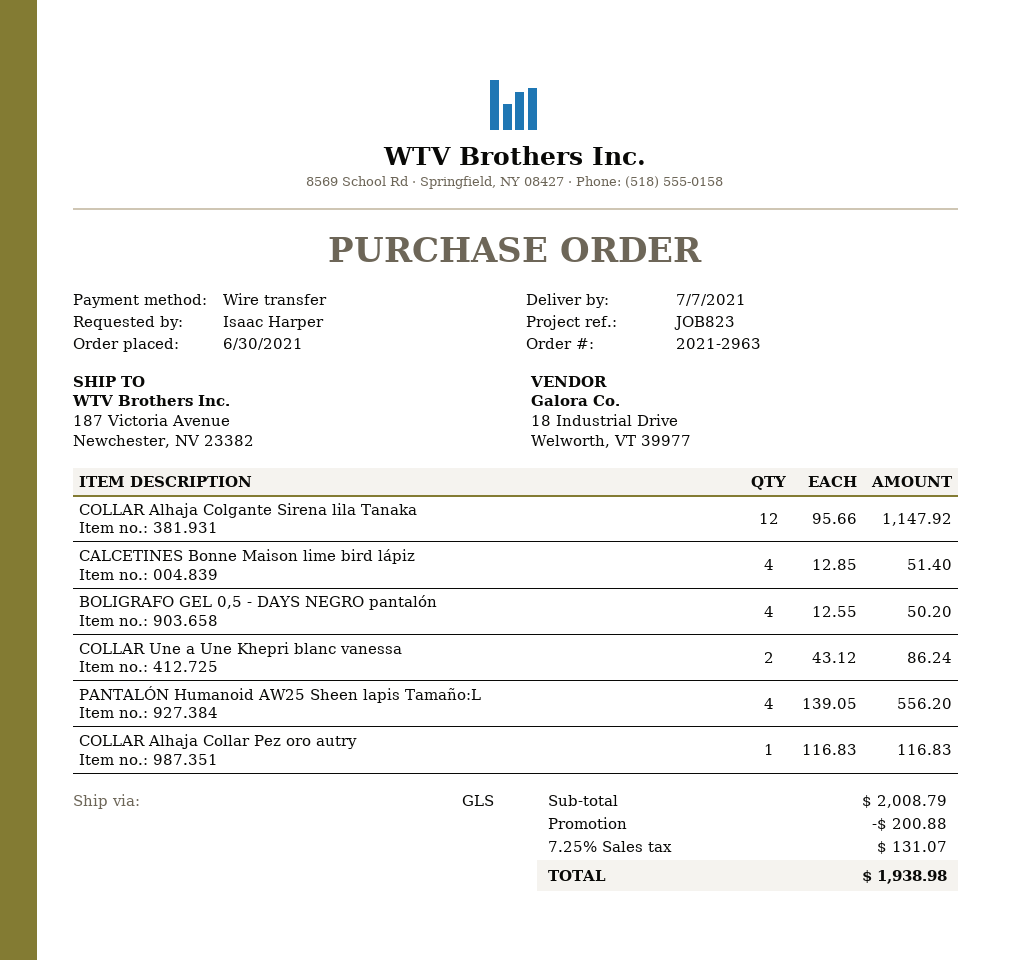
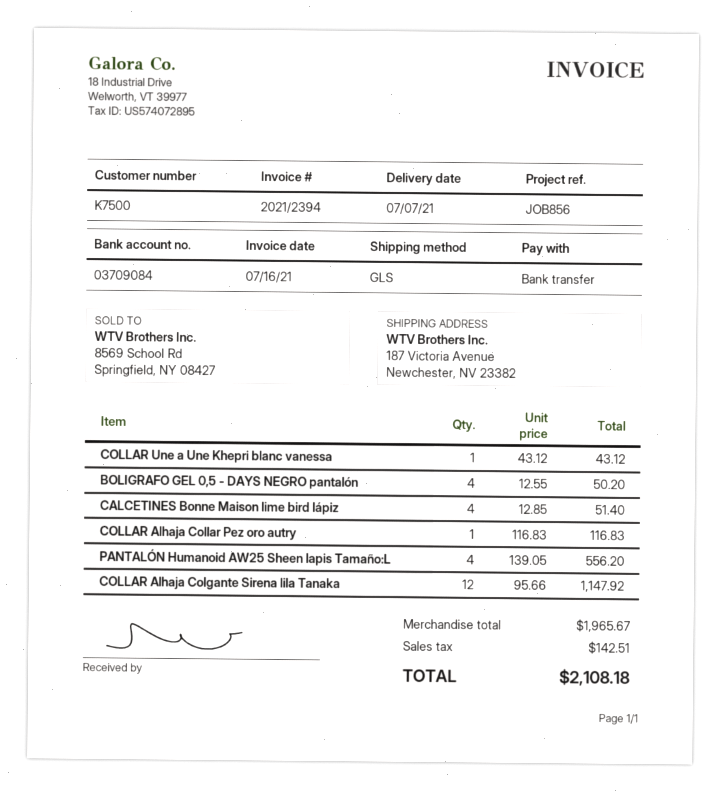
reference: JOB823 -> JOB856
COLLAR Une a Une Khepri blanc vanessa: 2 x 43.12 = 86.24 -> 1 x 43.12 = 43.12
subtotal: 2008.79 -> 1965.67
discount: 200.88 -> none
tax: 131.07 -> 142.51
total: 1938.98 -> 2108.18

